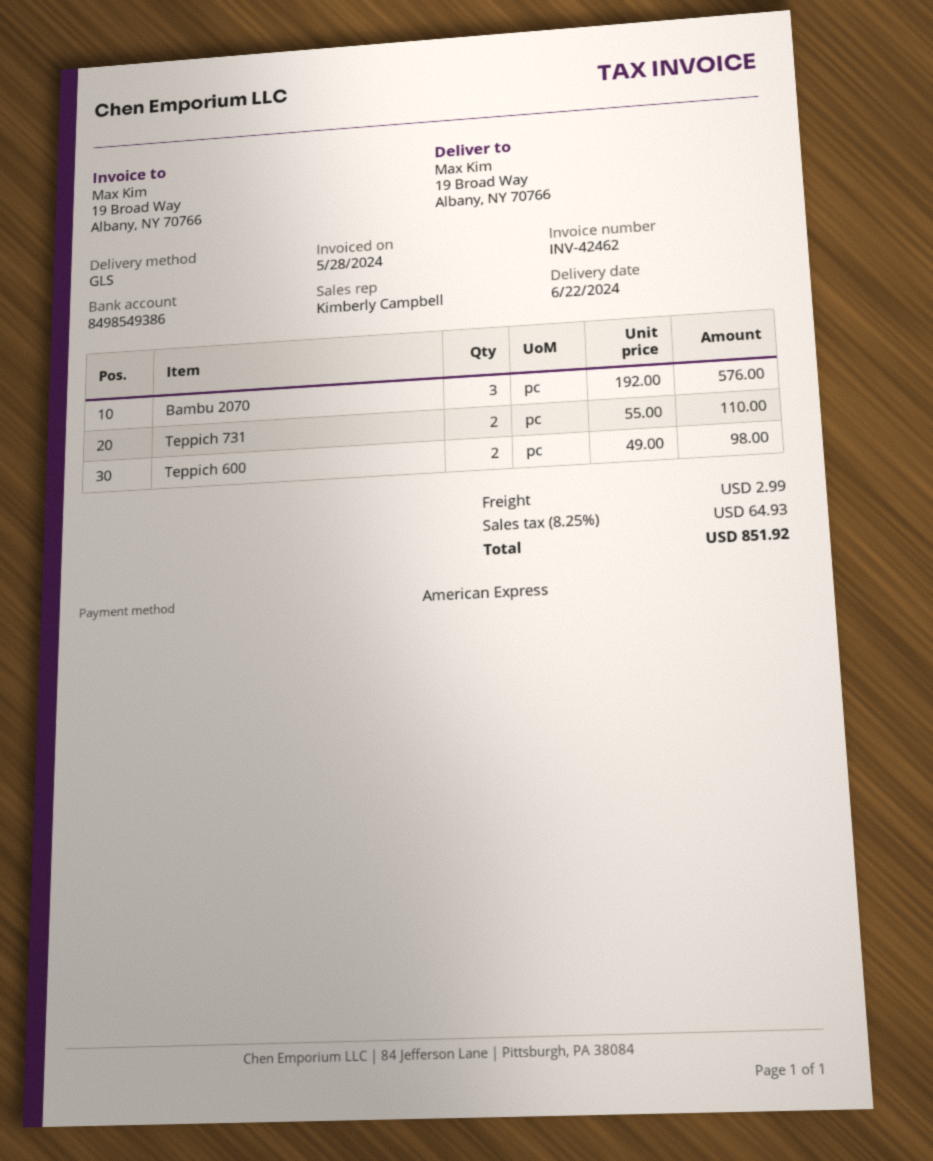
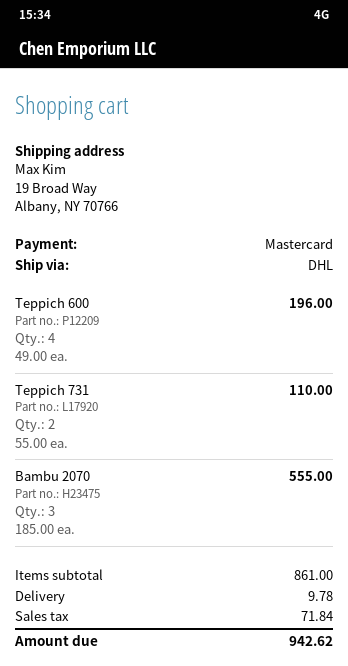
payment method: American Express -> Mastercard
shipping method: GLS -> DHL
Bambu 2070: 3 x 192.00 = 576.00 -> 3 x 185.00 = 555.00
Teppich 600: 2 x 49.00 = 98.00 -> 4 x 49.00 = 196.00
shipping: 2.99 -> 9.78
tax: 64.93 -> 71.84
total: 851.92 -> 942.62

